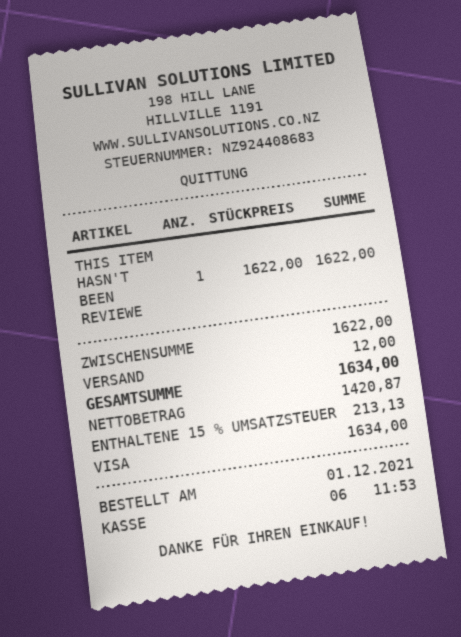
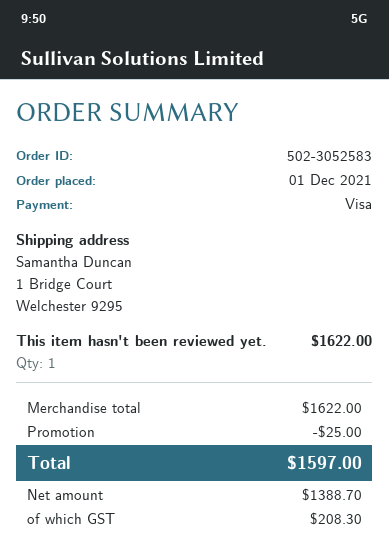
discount: none -> 25.00
shipping: 12.00 -> none
net: 1420.87 -> 1388.70
tax: 213.13 -> 208.30
total: 1634.00 -> 1597.00

